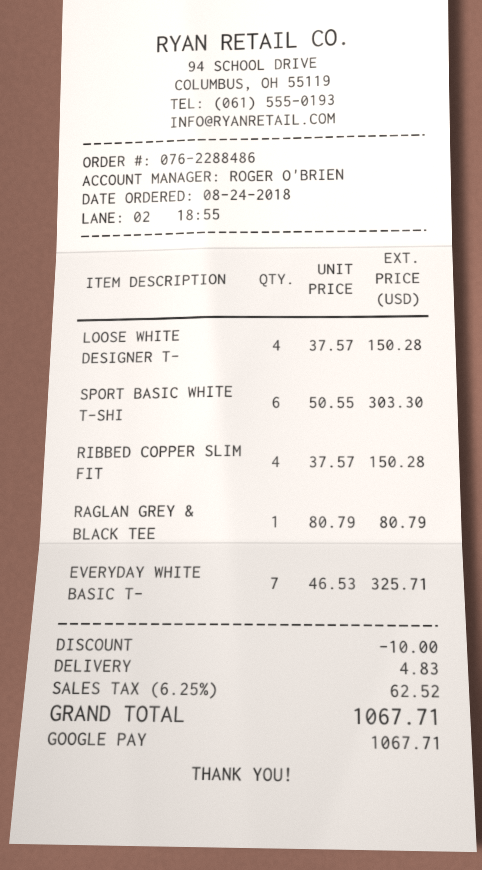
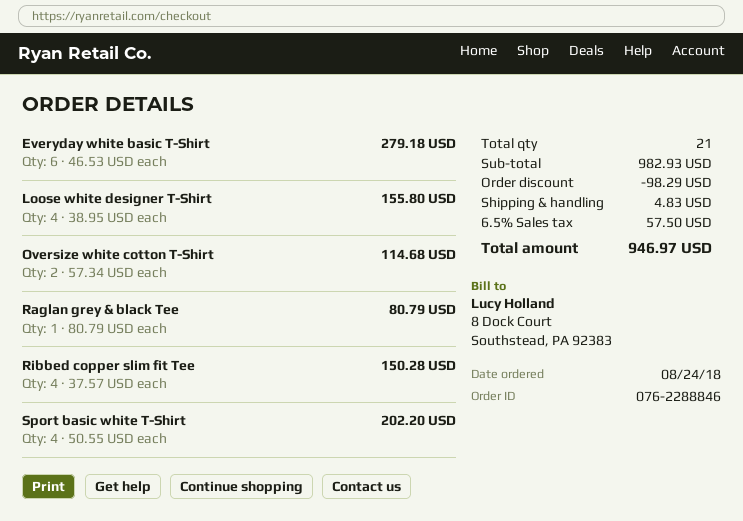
order number: 076-2288486 -> 076-2288846
LOOSE WHITE DESIGNER T-: 4 x 37.57 = 150.28 -> 4 x 38.95 = 155.80
SPORT BASIC WHITE T-SHI: 6 x 50.55 = 303.30 -> 4 x 50.55 = 202.20
EVERYDAY WHITE BASIC T-: 7 x 46.53 = 325.71 -> 6 x 46.53 = 279.18
Oversize white cotton T-Shirt: none -> 2 x 57.34 = 114.68
discount: 10.00 -> 98.29
tax: 6.25% = 62.52 -> 6.5% = 57.50
total: 1067.71 -> 946.97

